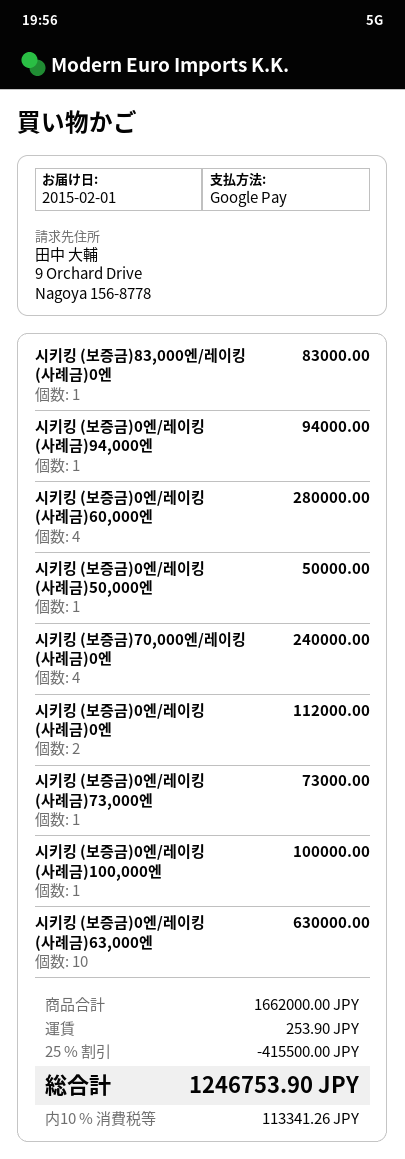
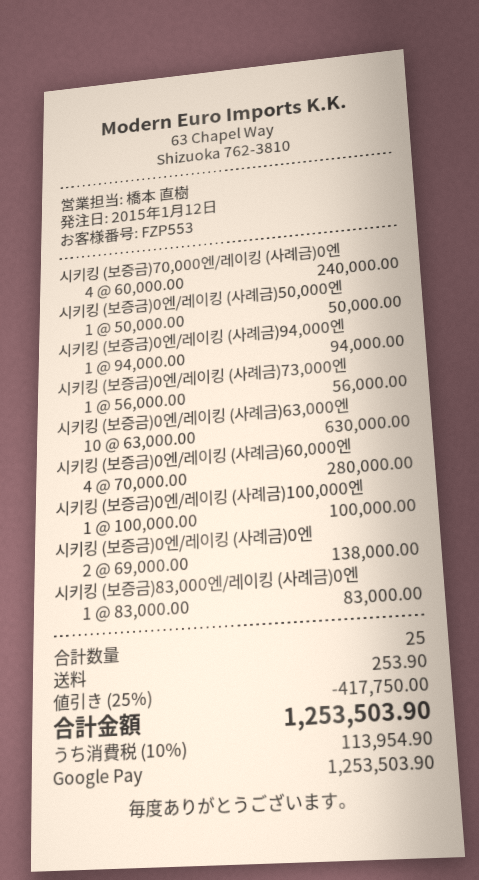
시키킹 (보증금)0엔/레이킹 (사례금)0엔: 2 for 112000.00 -> 2 for 138000.00
시키킹 (보증금)0엔/레이킹 (사례금)73,000엔: 1 for 73000.00 -> 1 for 56000.00
discount: 25% = 415500.00 -> 25% = 417750.00
tax: 10% = 113341.26 -> 10% = 113954.90
total: 1246753.90 -> 1253503.90

